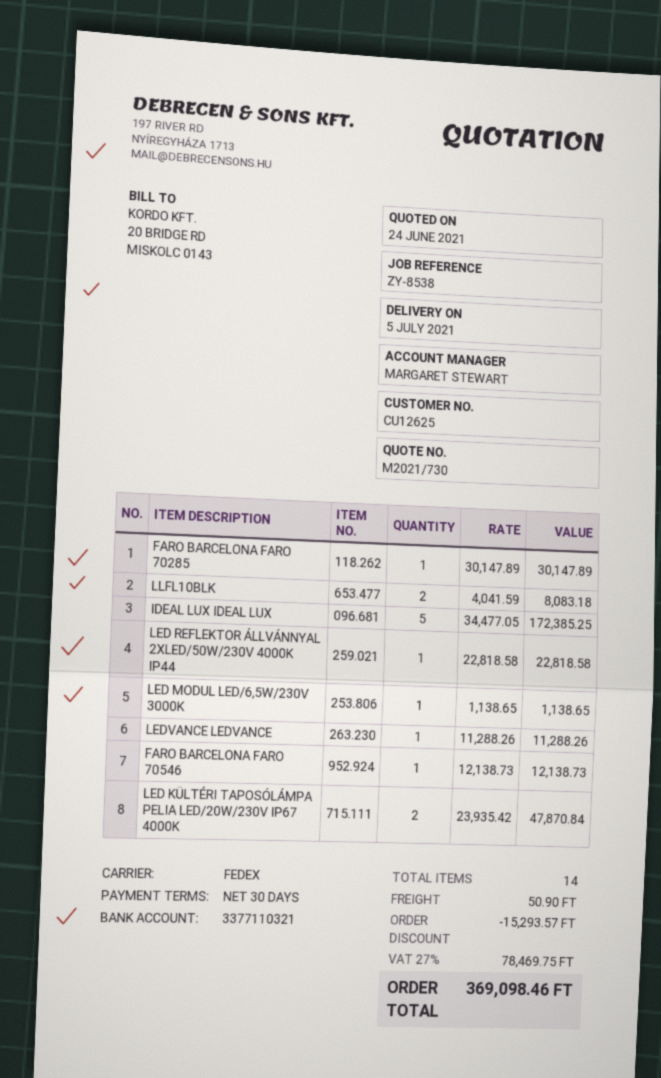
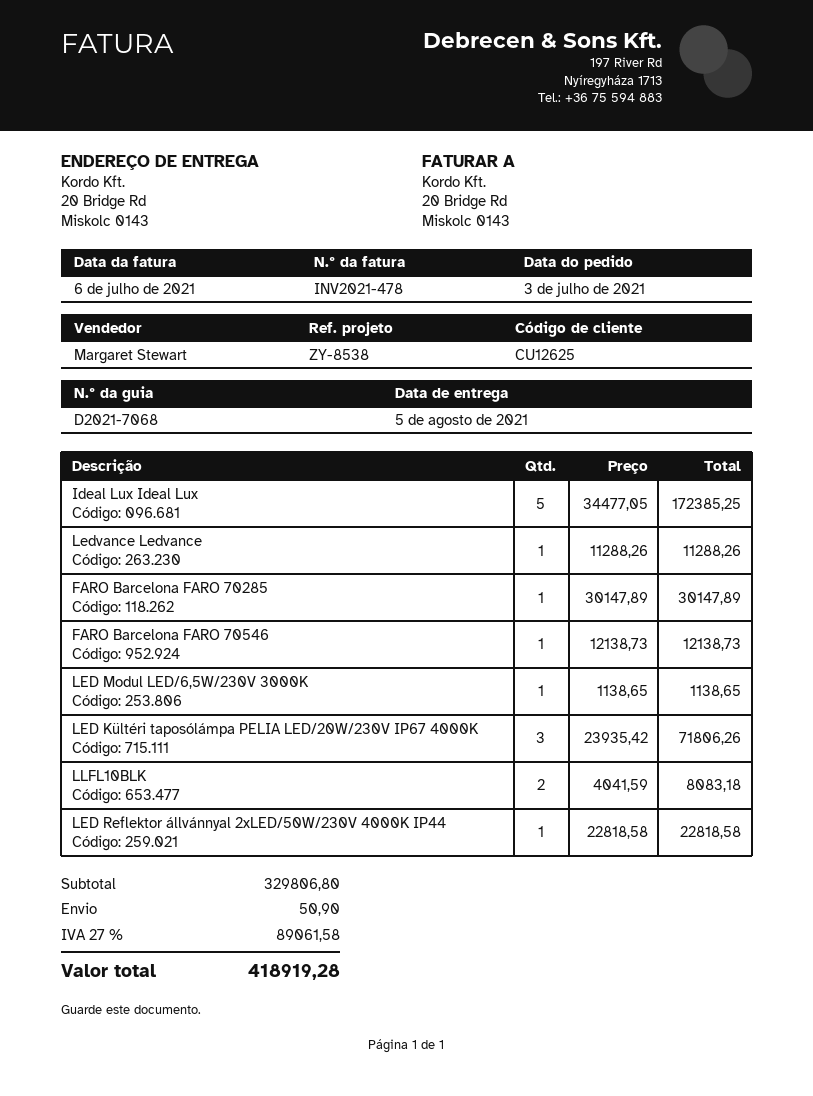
delivery date: 2021-07-05 -> 2021-08-05
LED KÜLTÉRI TAPOSÓLÁMPA PELIA LED/20W/230V IP67 4000K: 2 x 23935.42 = 47870.84 -> 3 x 23935.42 = 71806.26
discount: 15293.57 -> none
tax: 27% = 78469.75 -> 27% = 89061.58
total: 369098.46 -> 418919.28

